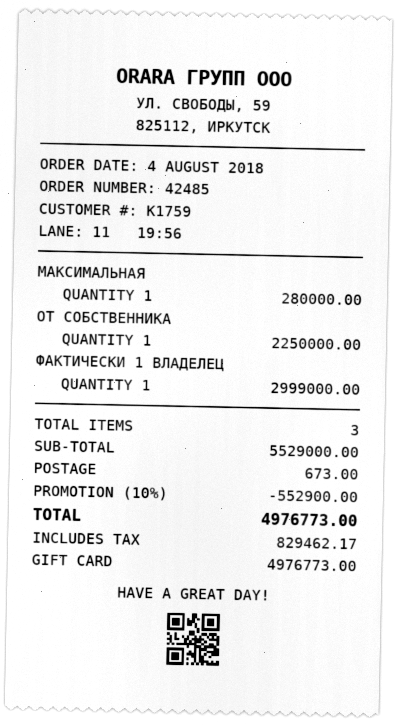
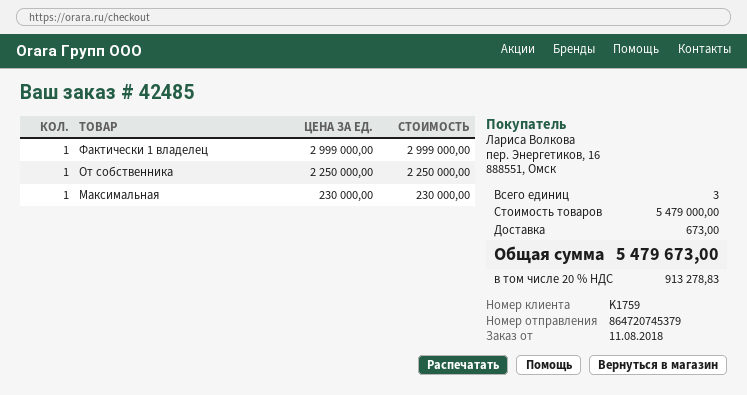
order date: 2018-08-04 -> 2018-08-11
МАКСИМАЛЬНАЯ: 1 for 280000.00 -> 1 for 230000.00
subtotal: 5529000.00 -> 5479000.00
discount: 10% = 552900.00 -> none
tax: 829462.17 -> 913278.83
total: 4976773.00 -> 5479673.00

